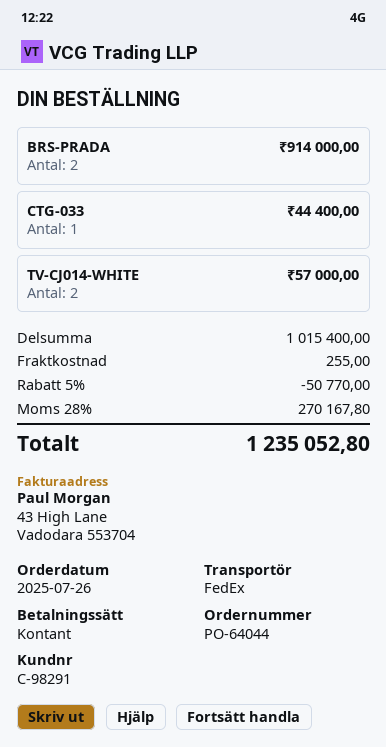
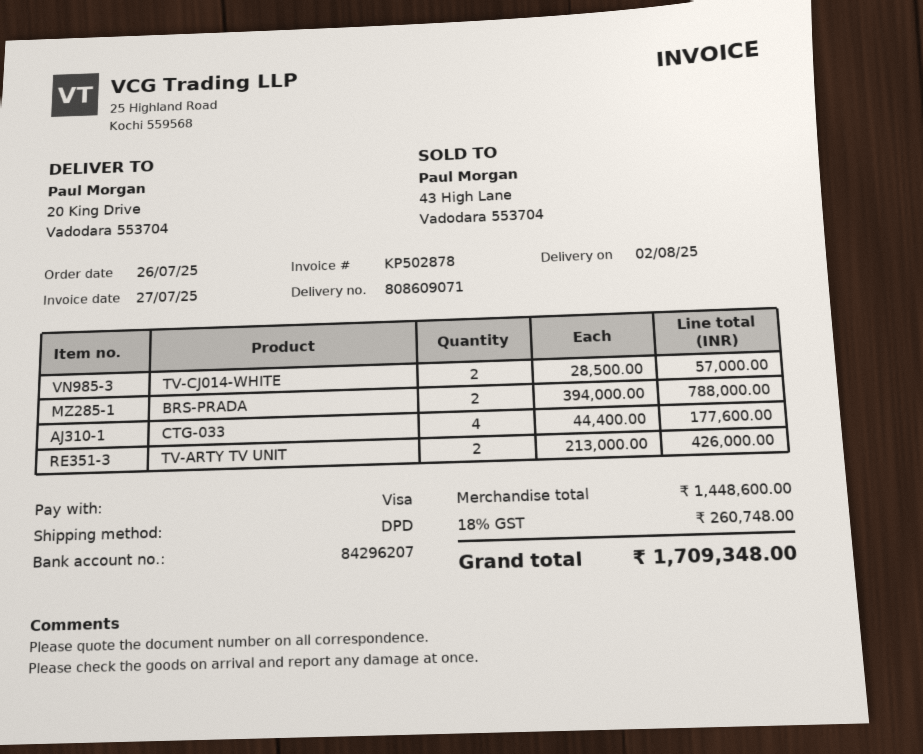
payment method: cash -> Visa
shipping method: FedEx -> DPD
BRS-PRADA: 2 for 914000.00 -> 2 for 788000.00
CTG-033: 1 for 44400.00 -> 4 for 177600.00
TV-ARTY TV UNIT: none -> 2 for 426000.00
subtotal: 1015400.00 -> 1448600.00
discount: 5% = 50770.00 -> none
shipping: 255.00 -> none
tax: 28% = 270167.80 -> 18% = 260748.00
total: 1235052.80 -> 1709348.00

